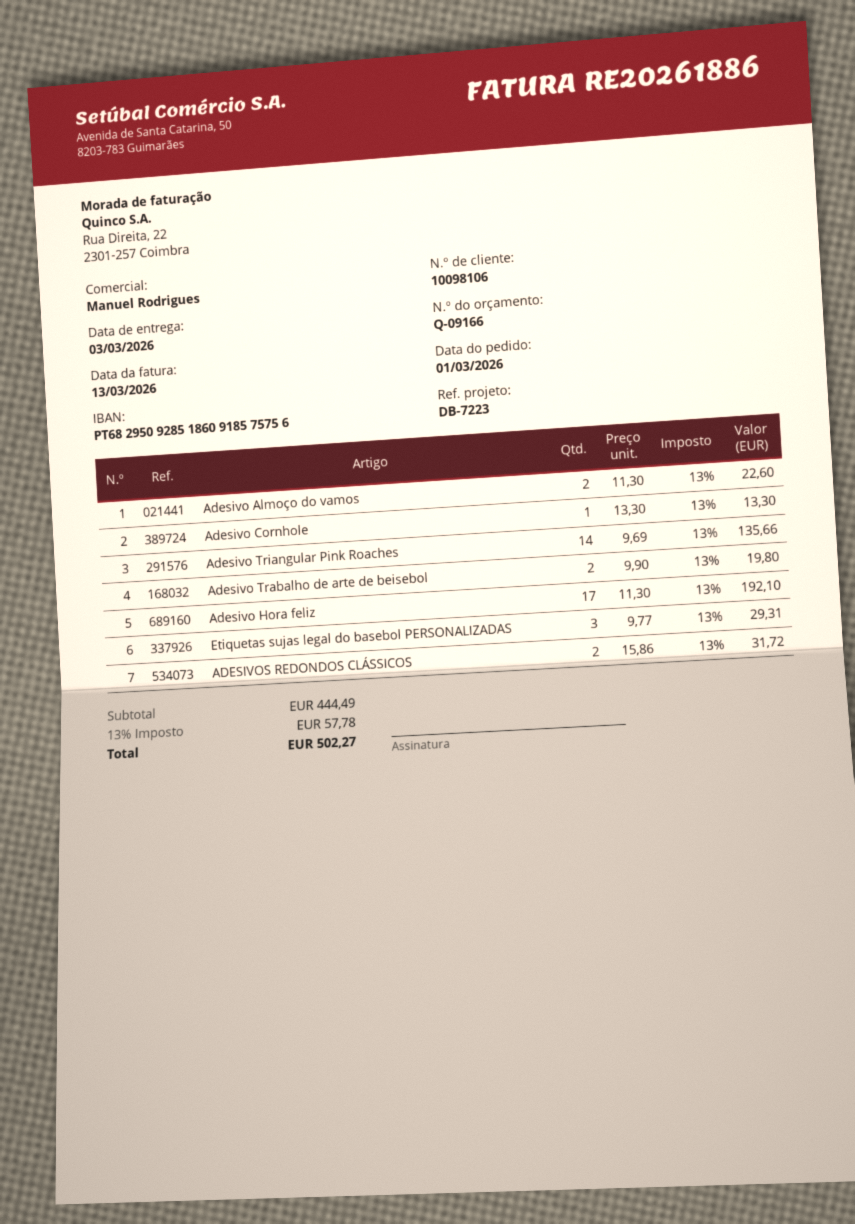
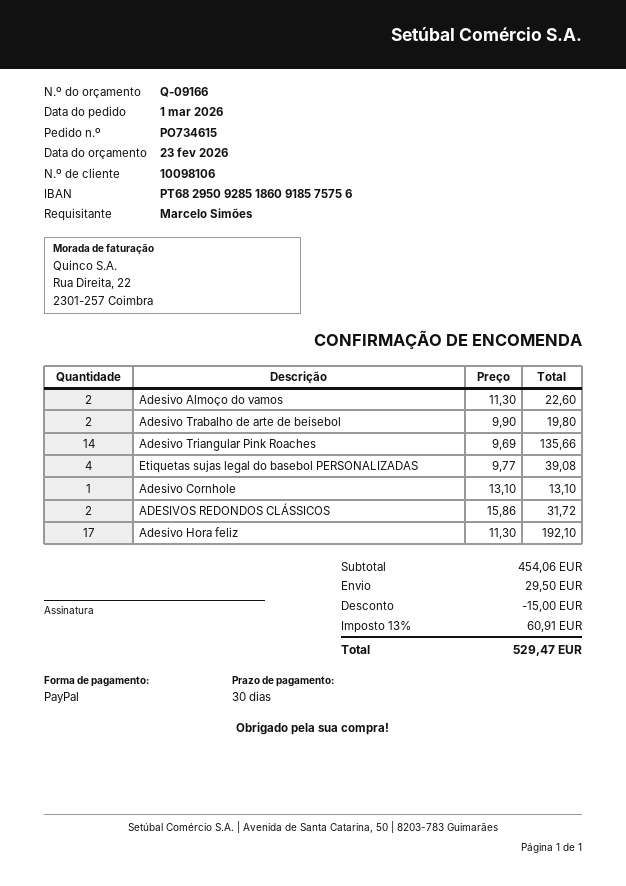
Adesivo Cornhole: 1 x 13.30 = 13.30 -> 1 x 13.10 = 13.10
Etiquetas sujas legal do basebol PERSONALIZADAS: 3 x 9.77 = 29.31 -> 4 x 9.77 = 39.08
subtotal: 444.49 -> 454.06
discount: none -> 15.00
shipping: none -> 29.50
tax: 13% = 57.78 -> 13% = 60.91
total: 502.27 -> 529.47

